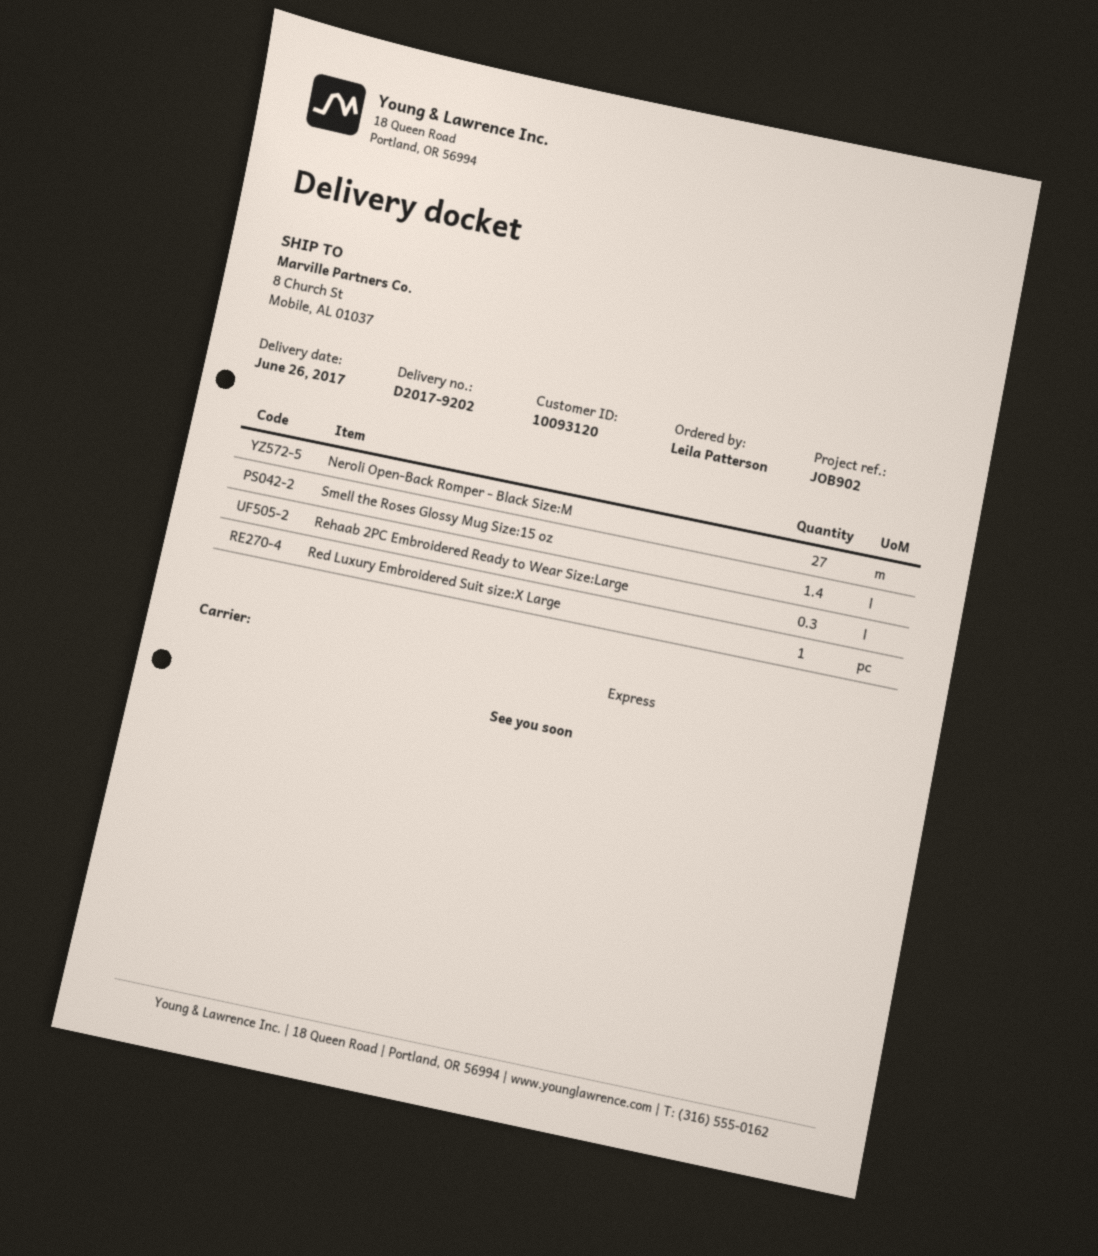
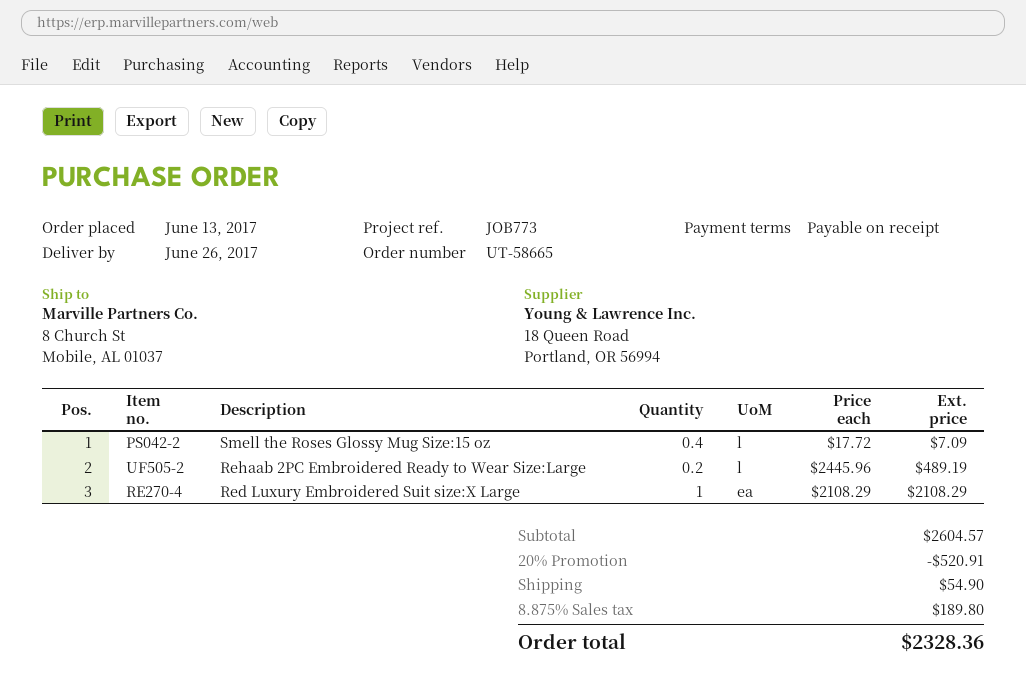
reference: JOB902 -> JOB773
Neroli Open-Back Romper - Black Size:M: 27 -> none
Smell the Roses Glossy Mug Size:15 oz: 1.4 -> 0.4
Rehaab 2PC Embroidered Ready to Wear Size:Large: 0.3 -> 0.2

